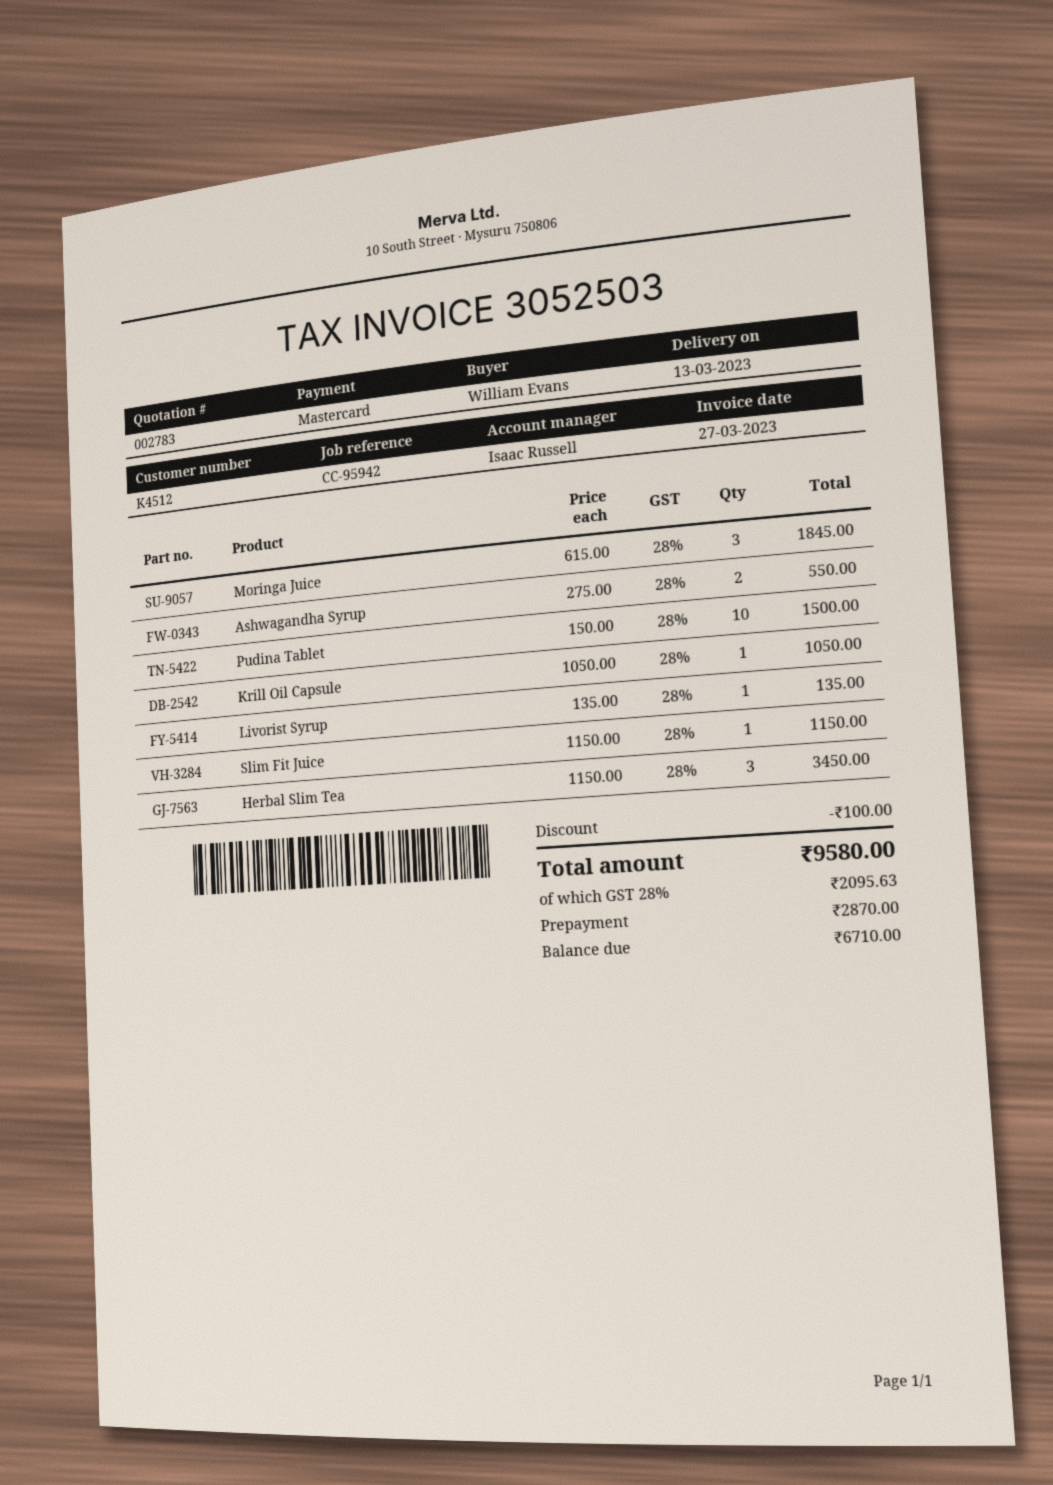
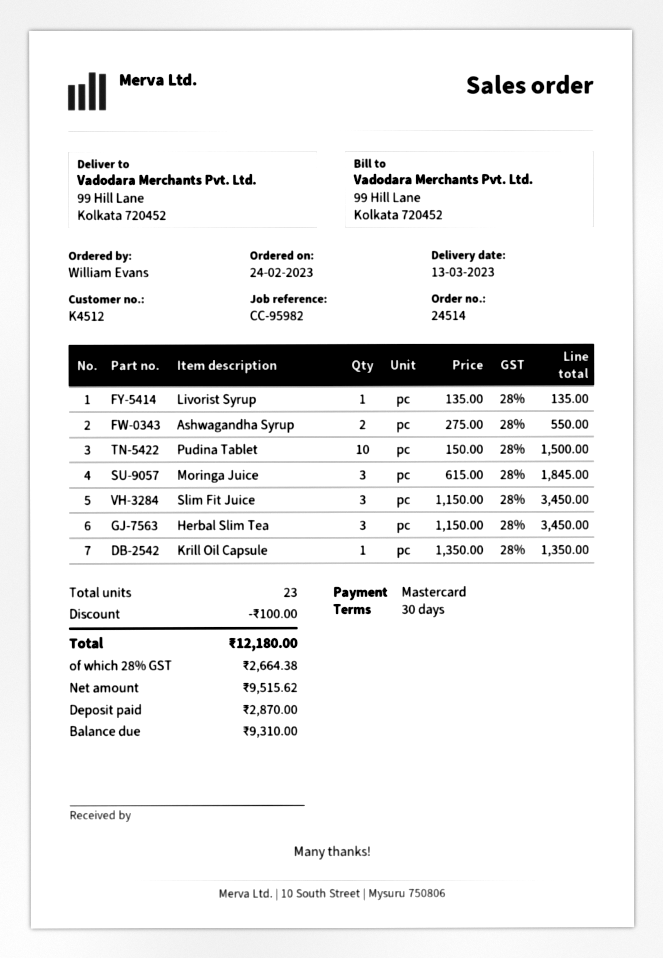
reference: CC-95942 -> CC-95982
Krill Oil Capsule: 1 x 1050.00 = 1050.00 -> 1 x 1350.00 = 1350.00
Slim Fit Juice: 1 x 1150.00 = 1150.00 -> 3 x 1150.00 = 3450.00
tax: 28% = 2095.63 -> 28% = 2664.38
total: 9580.00 -> 12180.00
balance: 6710.00 -> 9310.00

